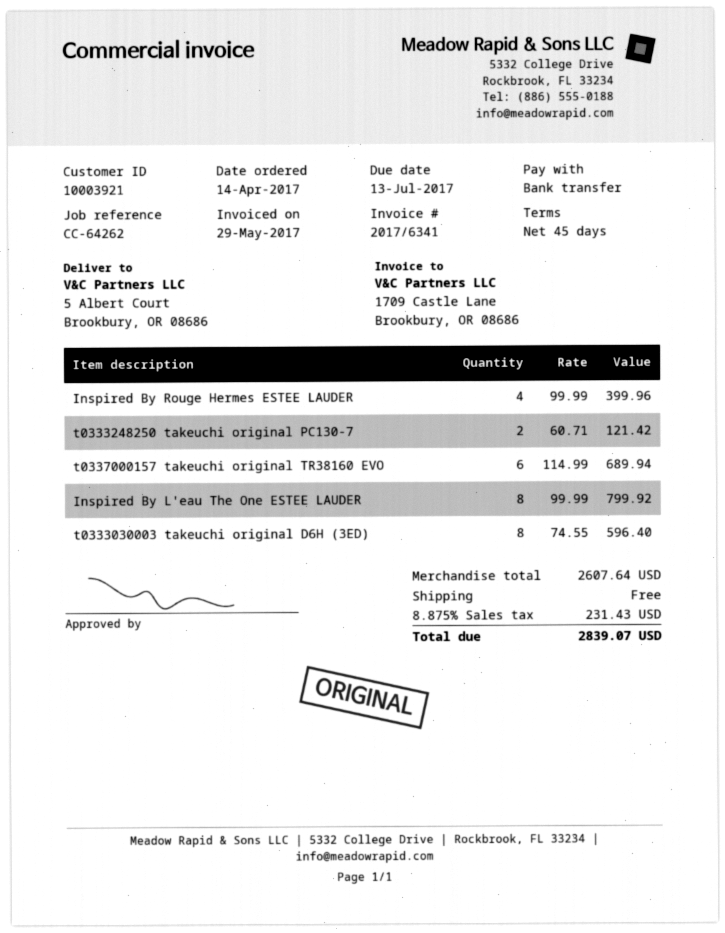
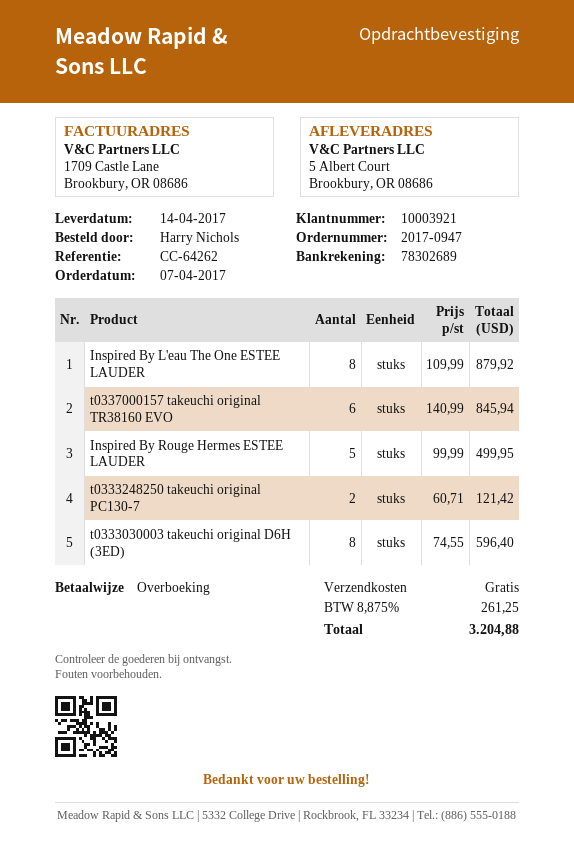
order date: 2017-04-14 -> 2017-04-07
Inspired By Rouge Hermes ESTEE LAUDER: 4 x 99.99 = 399.96 -> 5 x 99.99 = 499.95
t0337000157 takeuchi original TR38160 EVO: 6 x 114.99 = 689.94 -> 6 x 140.99 = 845.94
Inspired By L'eau The One ESTEE LAUDER: 8 x 99.99 = 799.92 -> 8 x 109.99 = 879.92
tax: 8.875% = 231.43 -> 8.875% = 261.25
total: 2839.07 -> 3204.88

